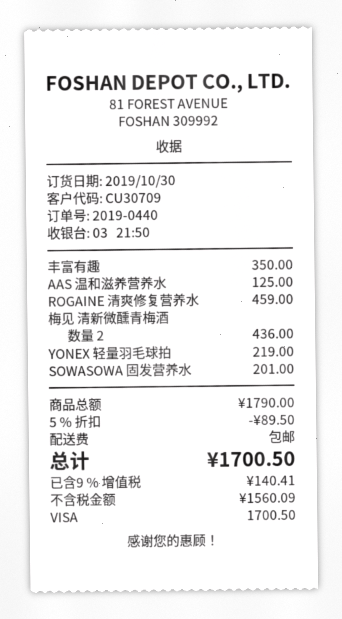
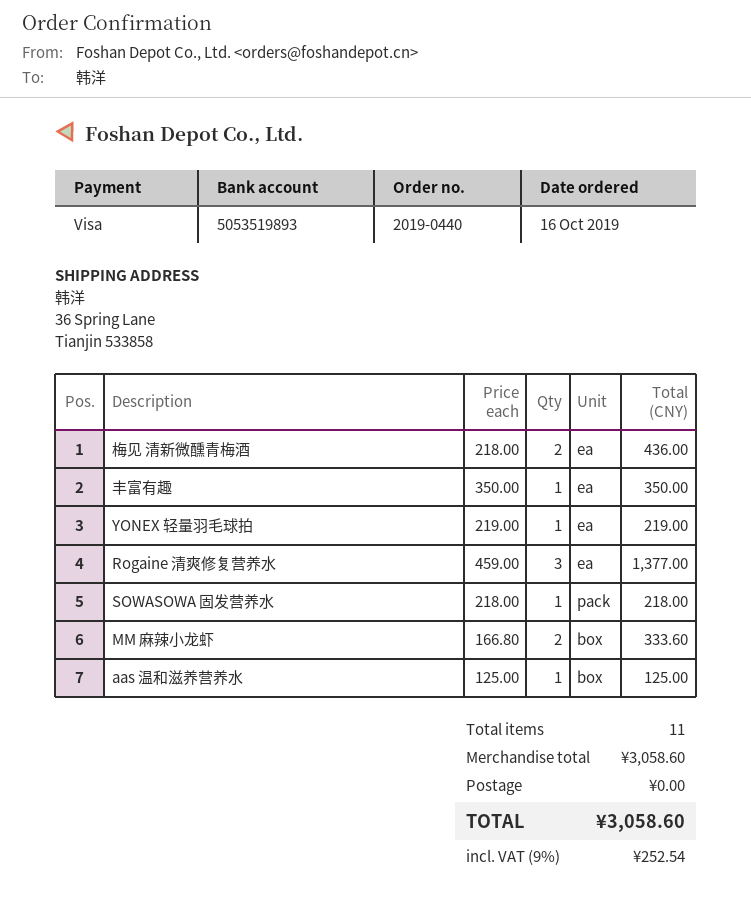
order date: 2019-10-30 -> 2019-10-16
ROGAINE 清爽修复营养水: 1 for 459.00 -> 3 for 1377.00
SOWASOWA 固发营养水: 1 for 201.00 -> 1 for 218.00
MM 麻辣小龙虾: none -> 2 for 333.60
subtotal: 1790.00 -> 3058.60
discount: 5% = 89.50 -> none
tax: 9% = 140.41 -> 9% = 252.54
total: 1700.50 -> 3058.60

